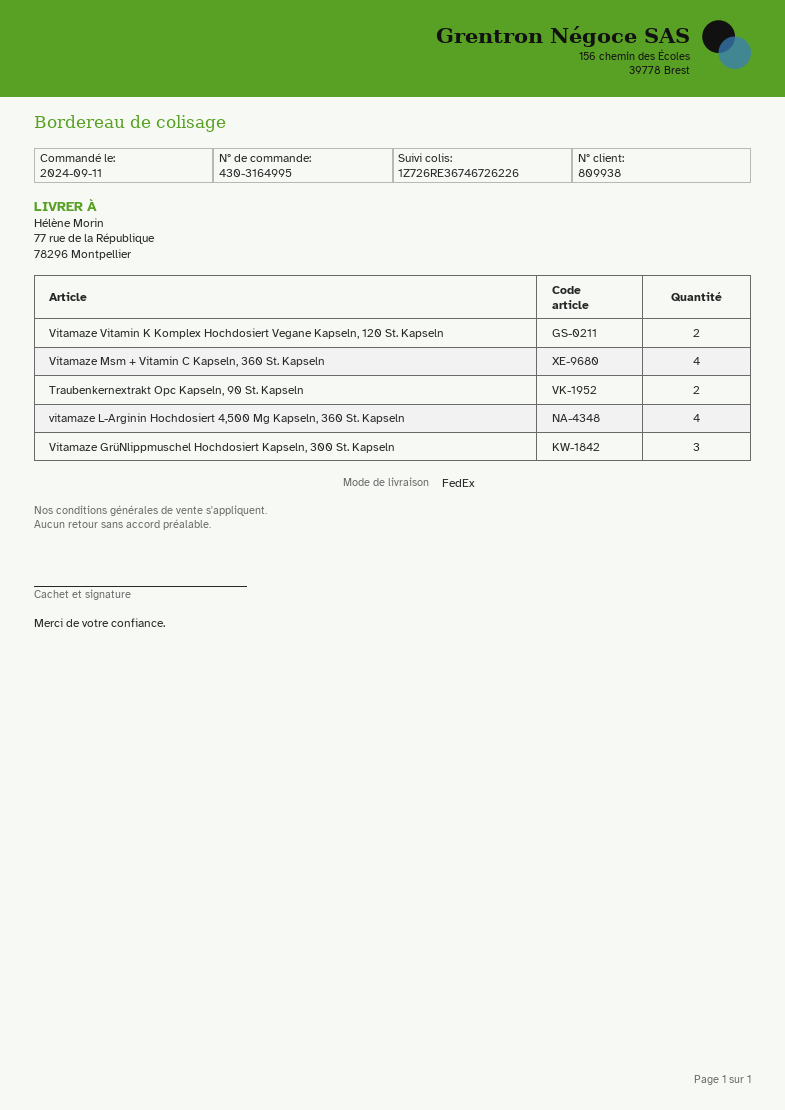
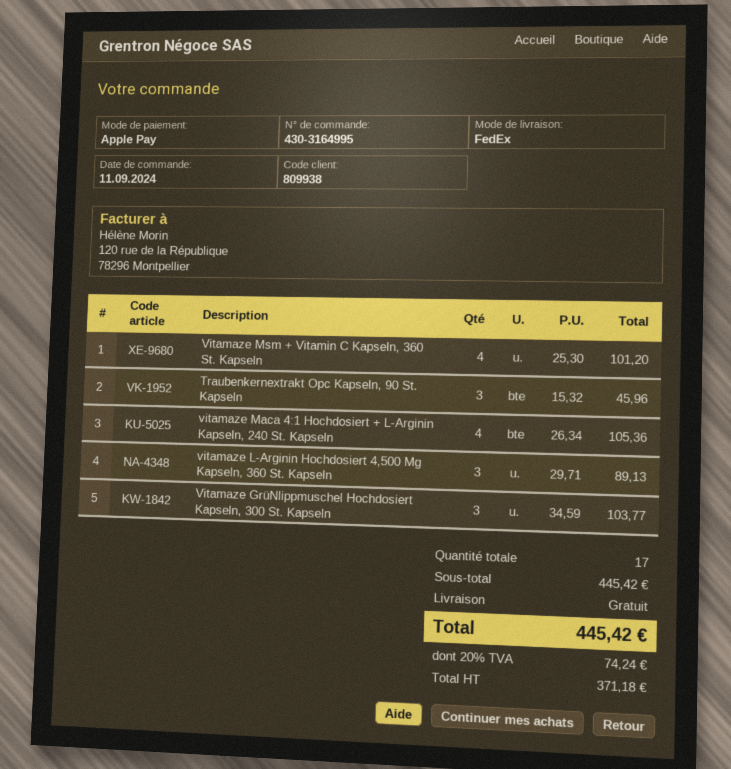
Vitamaze Vitamin K Komplex Hochdosiert Vegane Kapseln, 120 St. Kapseln: 2 -> none
Traubenkernextrakt Opc Kapseln, 90 St. Kapseln: 2 -> 3
vitamaze L-Arginin Hochdosiert 4,500 Mg Kapseln, 360 St. Kapseln: 4 -> 3
vitamaze Maca 4:1 Hochdosiert + L-Arginin Kapseln, 240 St. Kapseln: none -> 4

